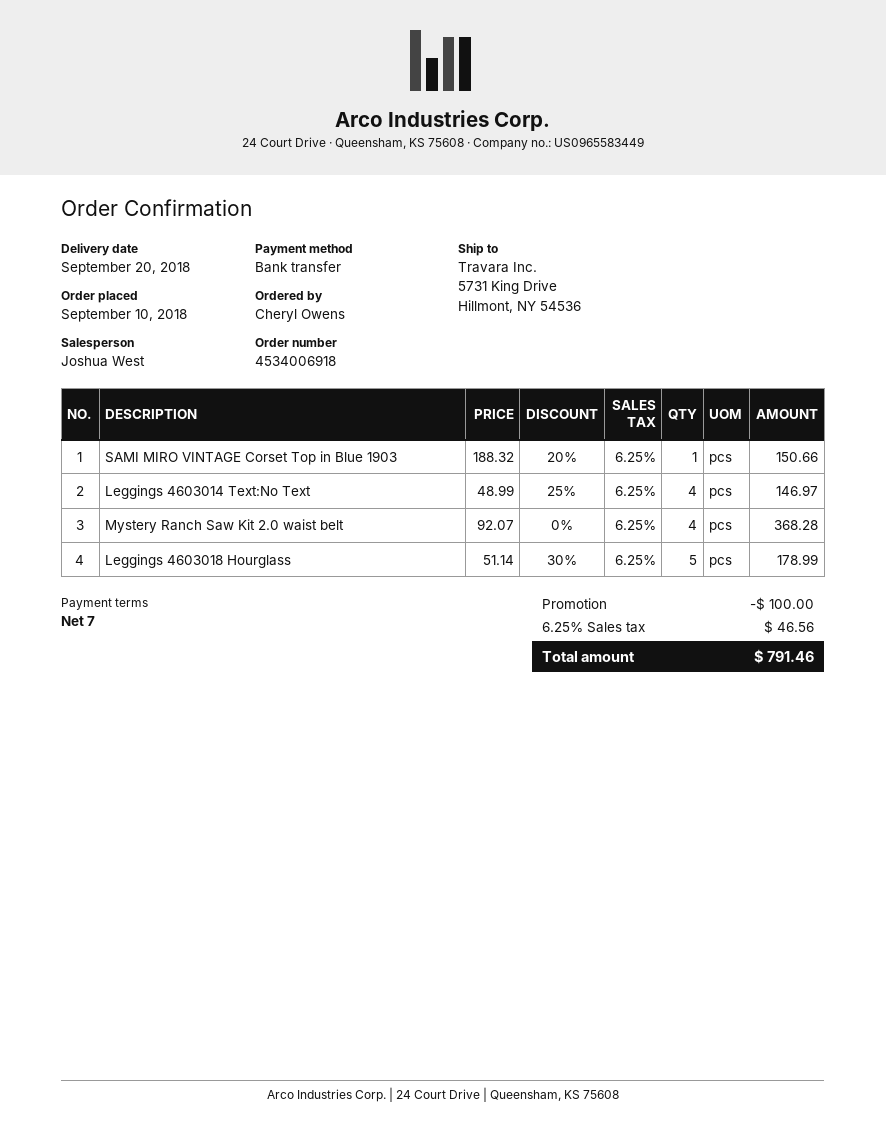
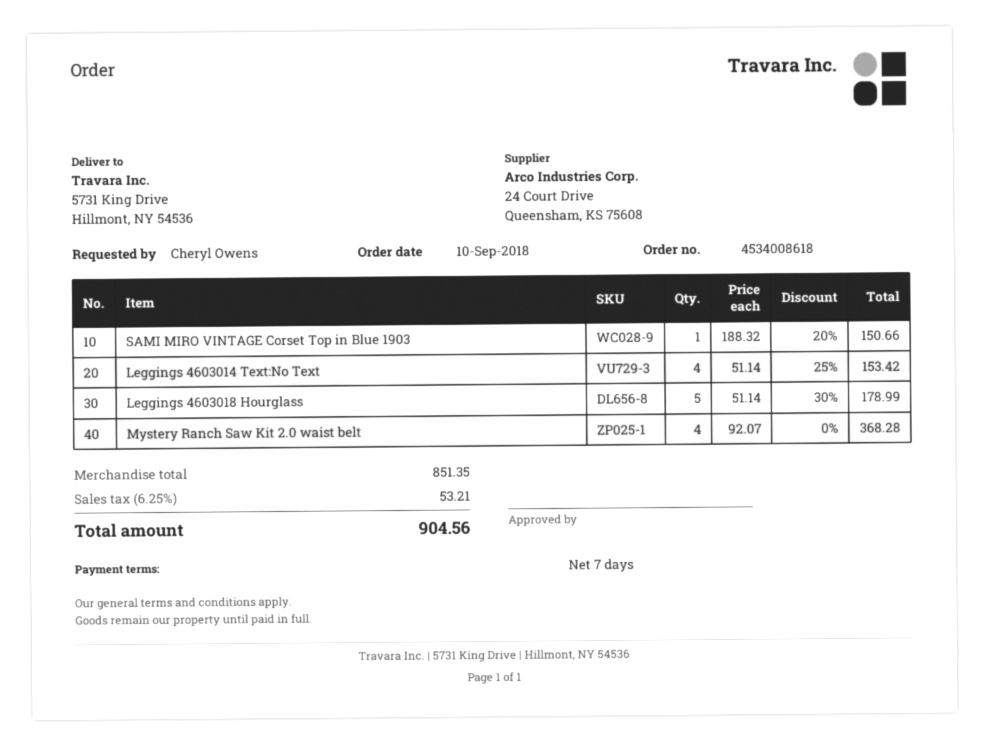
order number: 4534006918 -> 4534008618
Leggings 4603014 Text:No Text: 4 x 48.99 - 25% = 146.97 -> 4 x 51.14 - 25% = 153.42
discount: 100.00 -> none
tax: 6.25% = 46.56 -> 6.25% = 53.21
total: 791.46 -> 904.56

